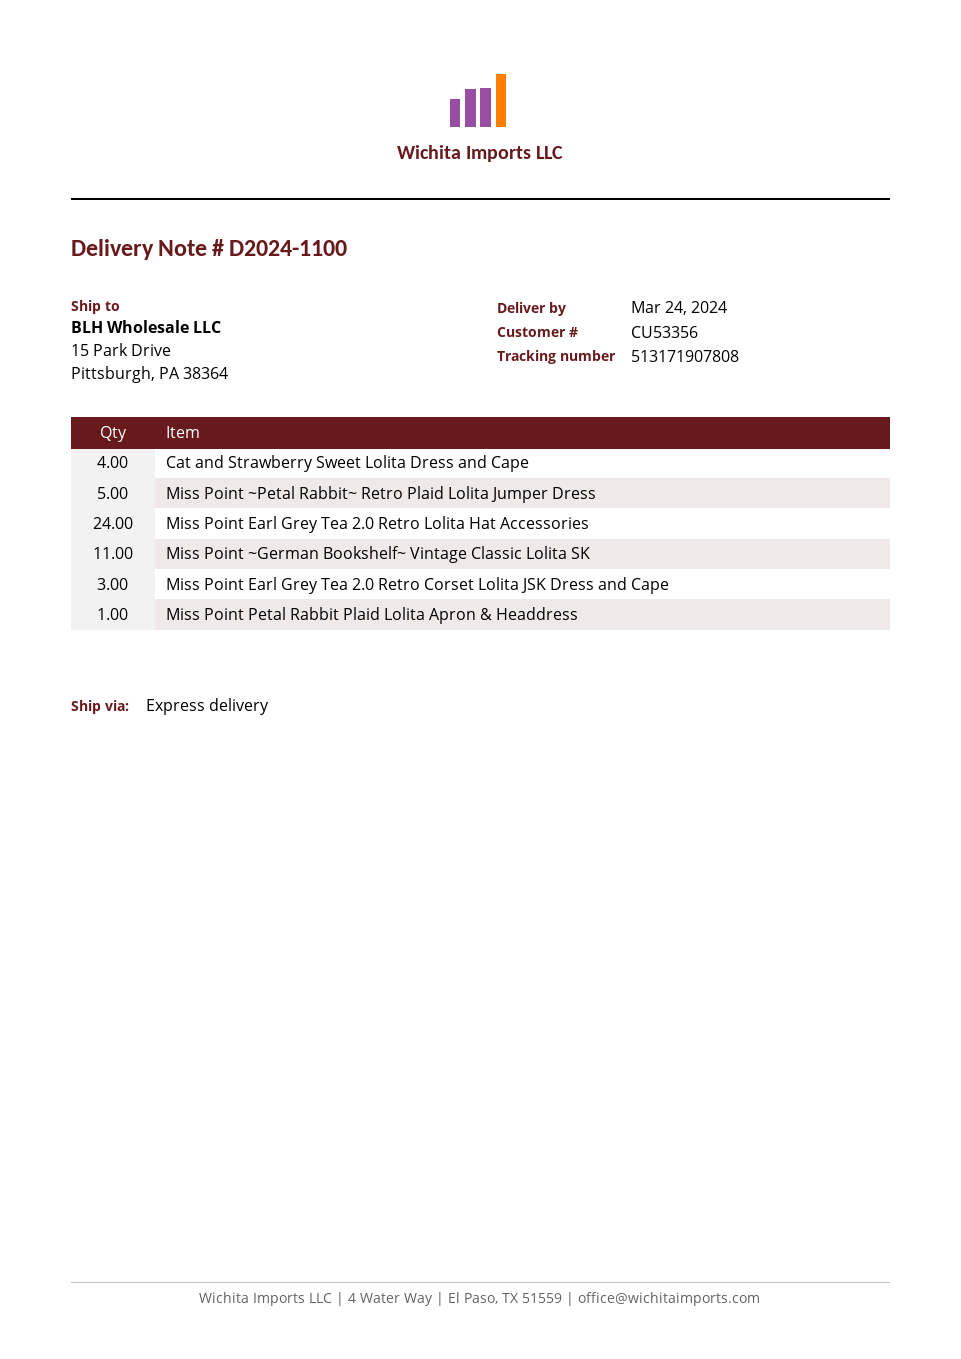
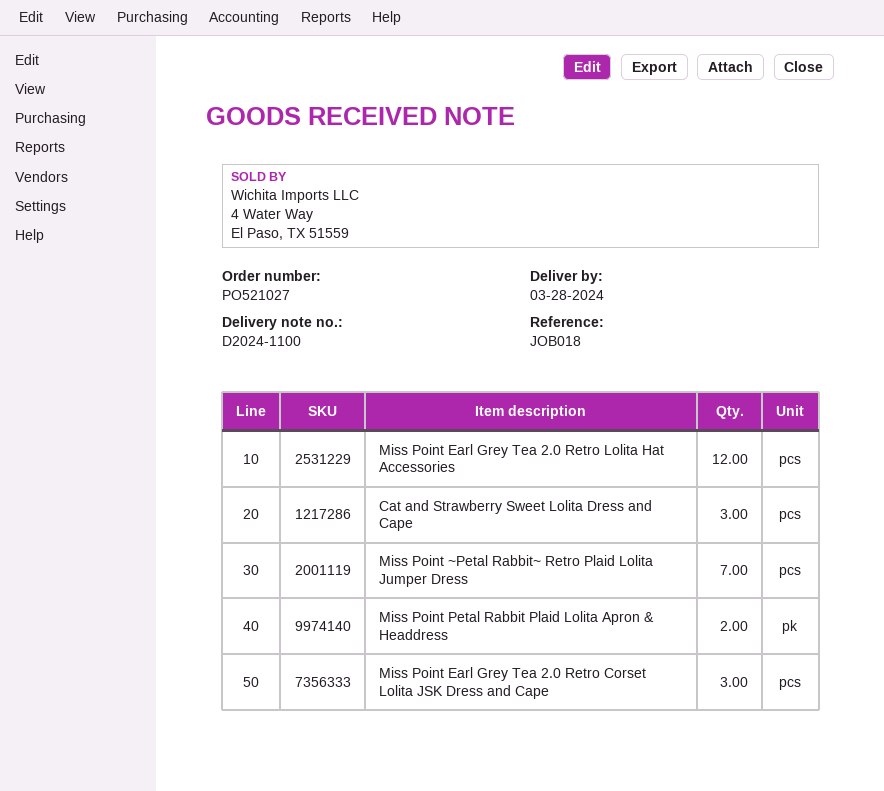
delivery date: 2024-03-24 -> 2024-03-28
Cat and Strawberry Sweet Lolita Dress and Cape: 4 -> 3
Miss Point ~Petal Rabbit~ Retro Plaid Lolita Jumper Dress: 5 -> 7
Miss Point Earl Grey Tea 2.0 Retro Lolita Hat Accessories: 24 -> 12
Miss Point ~German Bookshelf~ Vintage Classic Lolita SK: 11 -> none
Miss Point Petal Rabbit Plaid Lolita Apron & Headdress: 1 -> 2

